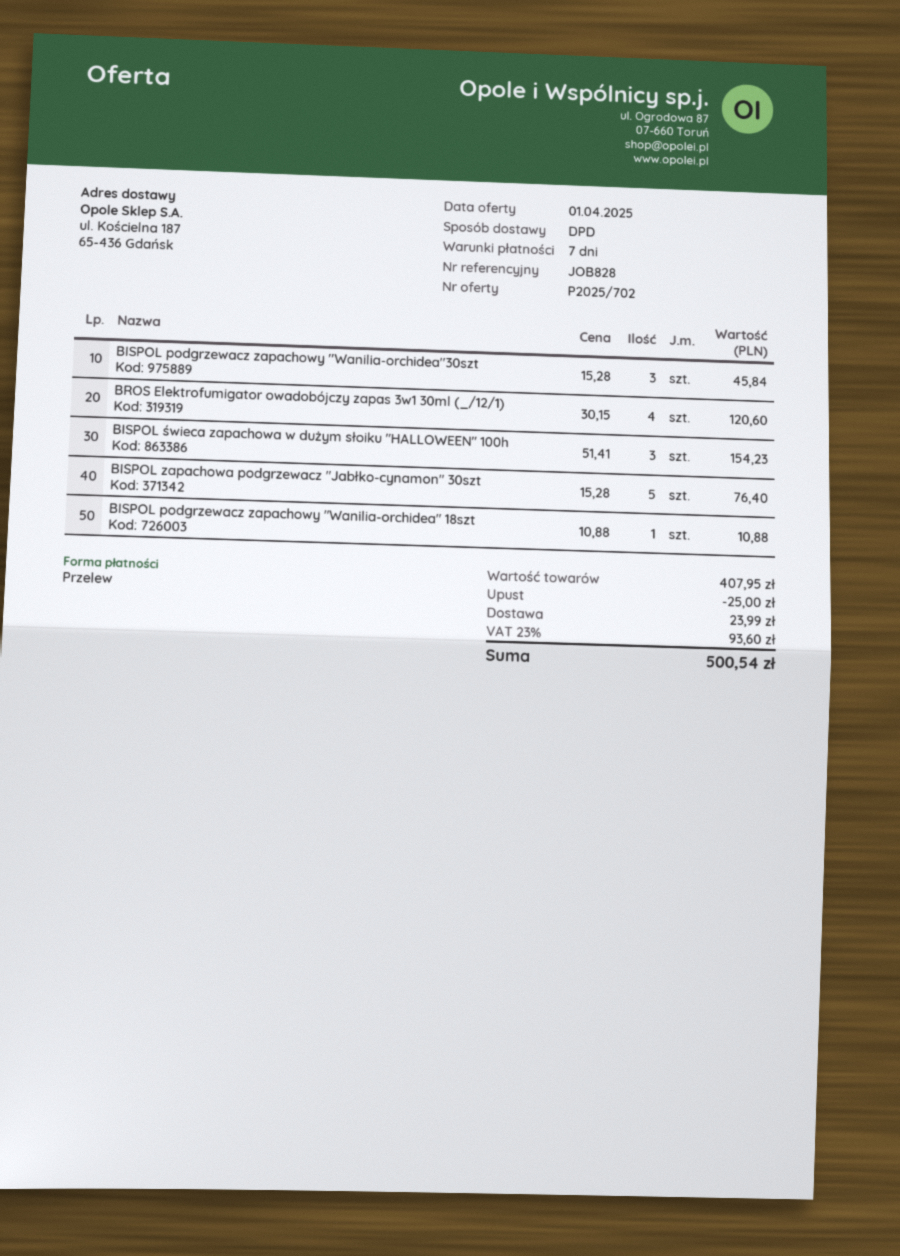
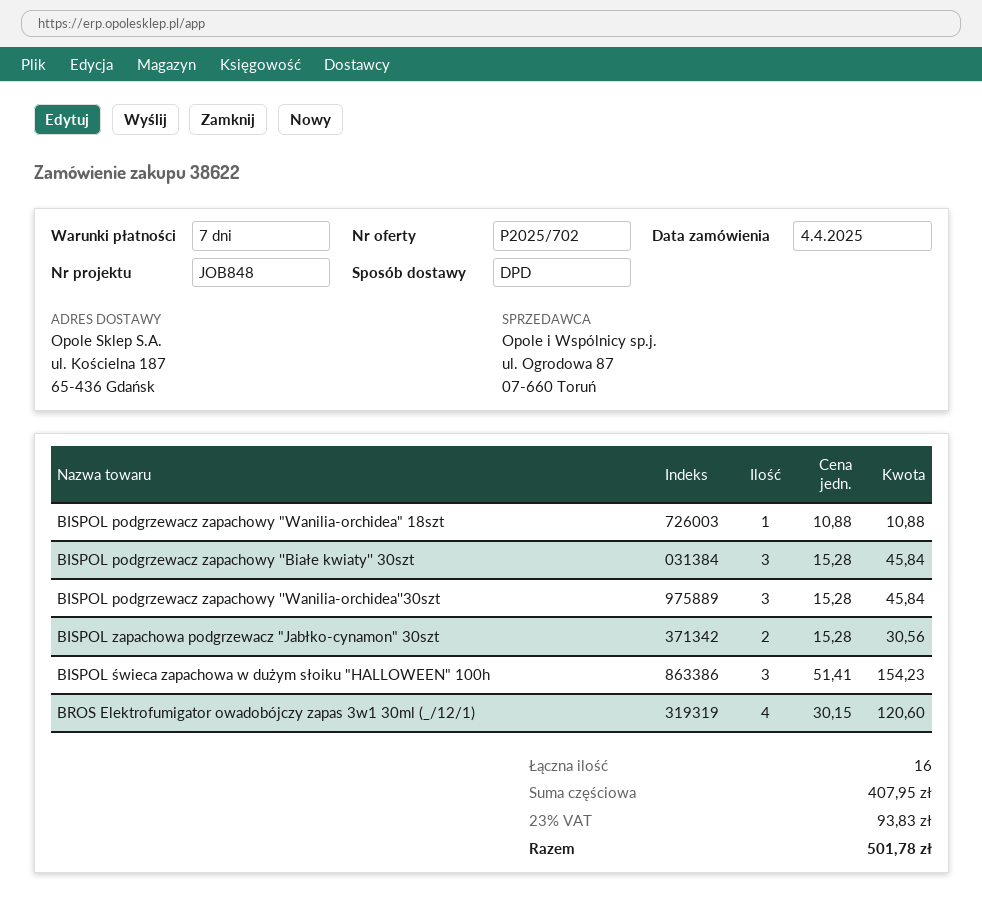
reference: JOB828 -> JOB848
BISPOL zapachowa podgrzewacz "Jabłko-cynamon" 30szt: 5 x 15.28 = 76.40 -> 2 x 15.28 = 30.56
BISPOL podgrzewacz zapachowy ''Białe kwiaty'' 30szt: none -> 3 x 15.28 = 45.84
discount: 25.00 -> none
shipping: 23.99 -> none
tax: 23% = 93.60 -> 23% = 93.83
total: 500.54 -> 501.78

